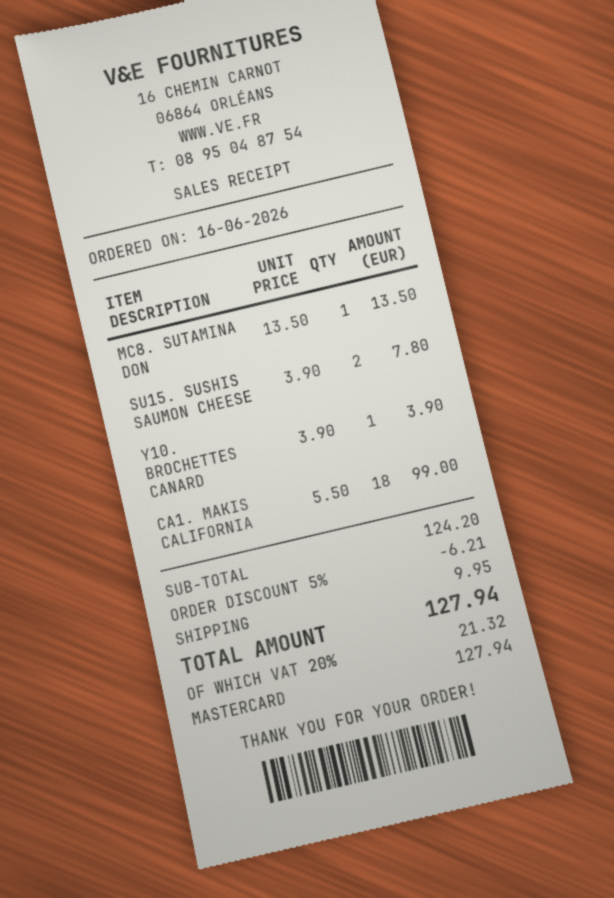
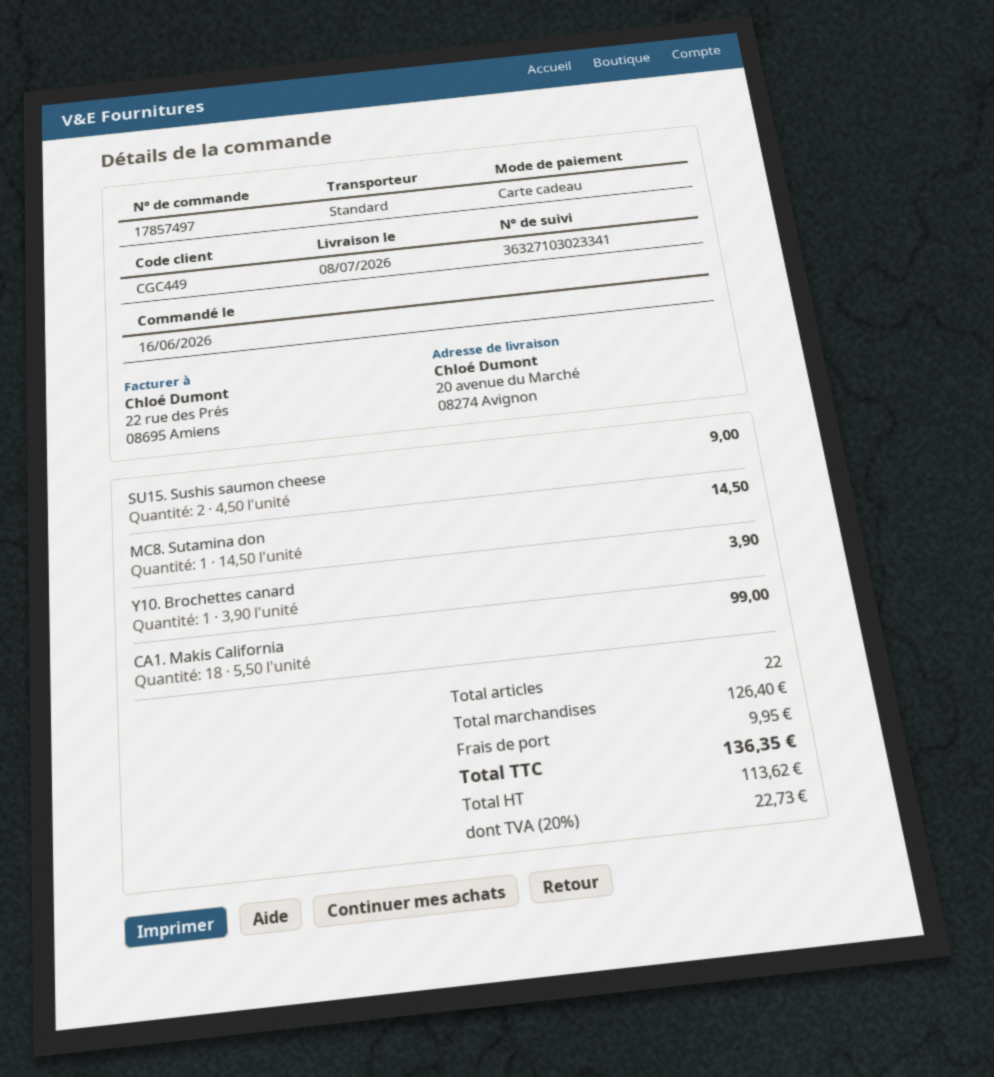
payment method: Mastercard -> gift card
MC8. SUTAMINA DON: 1 x 13.50 = 13.50 -> 1 x 14.50 = 14.50
SU15. SUSHIS SAUMON CHEESE: 2 x 3.90 = 7.80 -> 2 x 4.50 = 9.00
subtotal: 124.20 -> 126.40
discount: 5% = 6.21 -> none
tax: 20% = 21.32 -> 20% = 22.73
total: 127.94 -> 136.35

